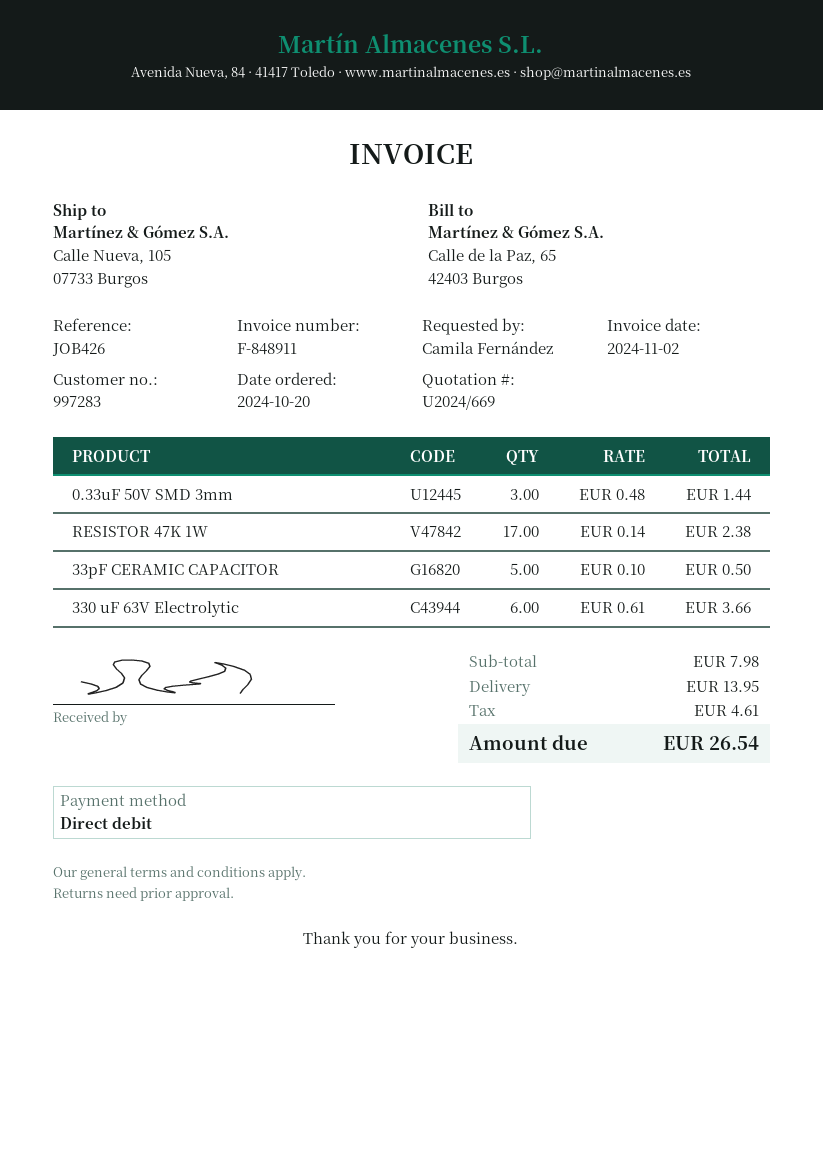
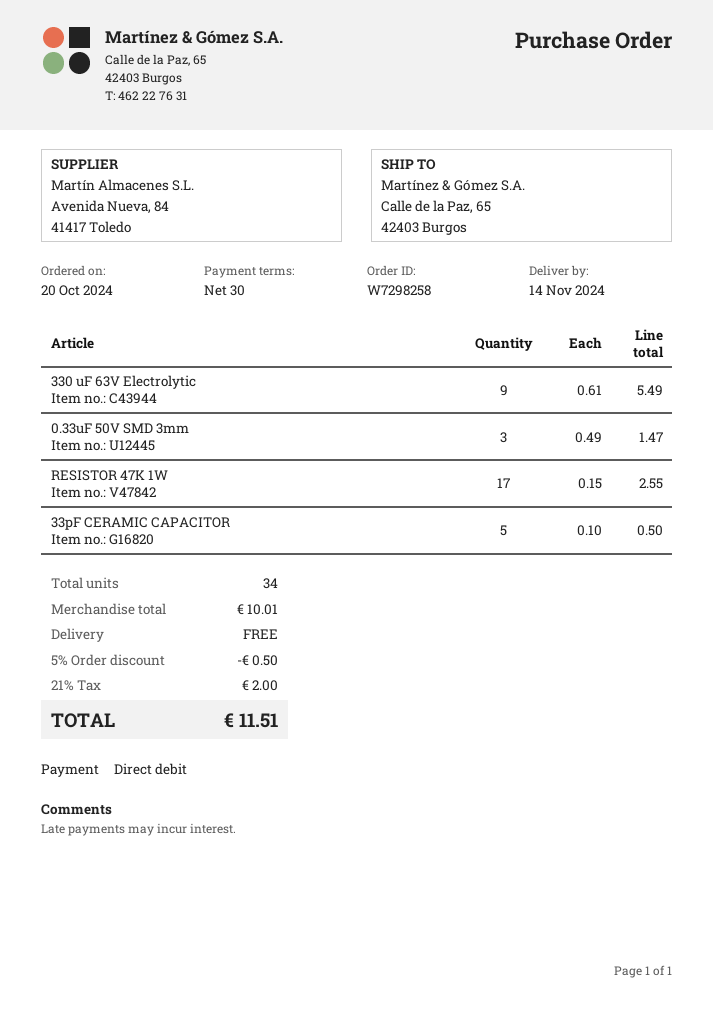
ship to: Calle Nueva, 105, 07733 Burgos -> Calle de la Paz, 65, 42403 Burgos
0.33uF 50V SMD 3mm: 3 x 0.48 = 1.44 -> 3 x 0.49 = 1.47
RESISTOR 47K 1W: 17 x 0.14 = 2.38 -> 17 x 0.15 = 2.55
330 uF 63V Electrolytic: 6 x 0.61 = 3.66 -> 9 x 0.61 = 5.49
subtotal: 7.98 -> 10.01
discount: none -> 5% = 0.50
shipping: 13.95 -> 0.00
tax: 4.61 -> 2.00
total: 26.54 -> 11.51

